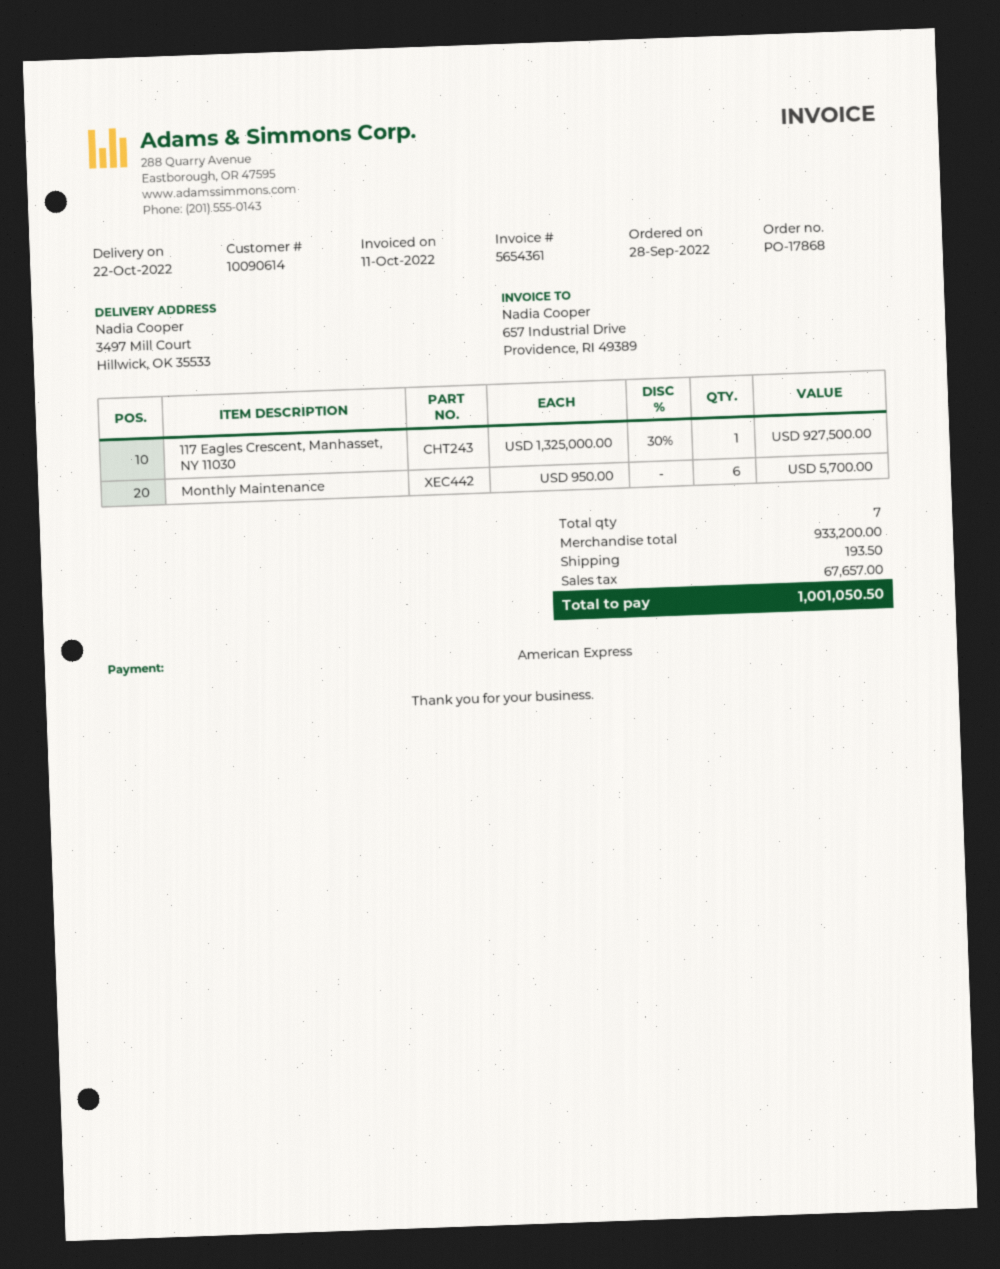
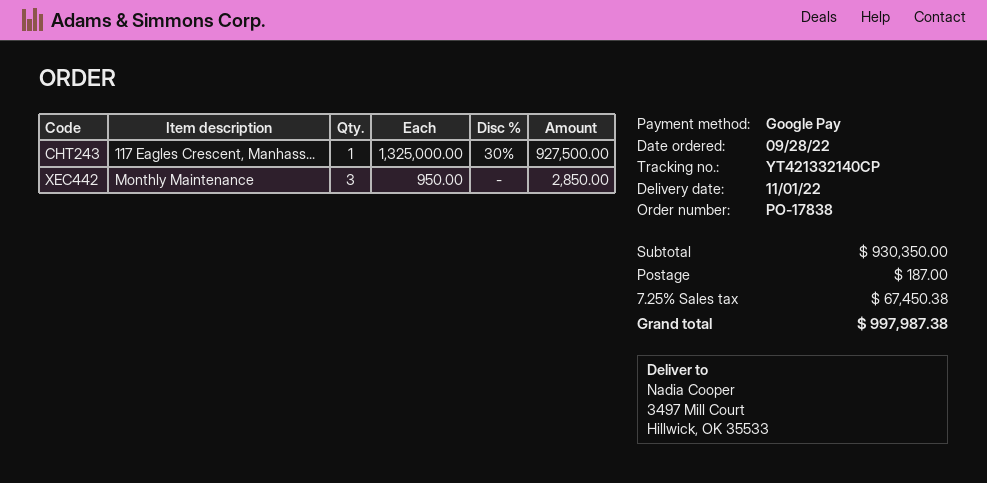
order number: PO-17868 -> PO-17838
delivery date: 2022-10-22 -> 2022-11-01
payment method: American Express -> Google Pay
Monthly Maintenance: 6 x 950.00 = 5700.00 -> 3 x 950.00 = 2850.00
subtotal: 933200.00 -> 930350.00
shipping: 193.50 -> 187.00
tax: 67657.00 -> 67450.38
total: 1001050.50 -> 997987.38

